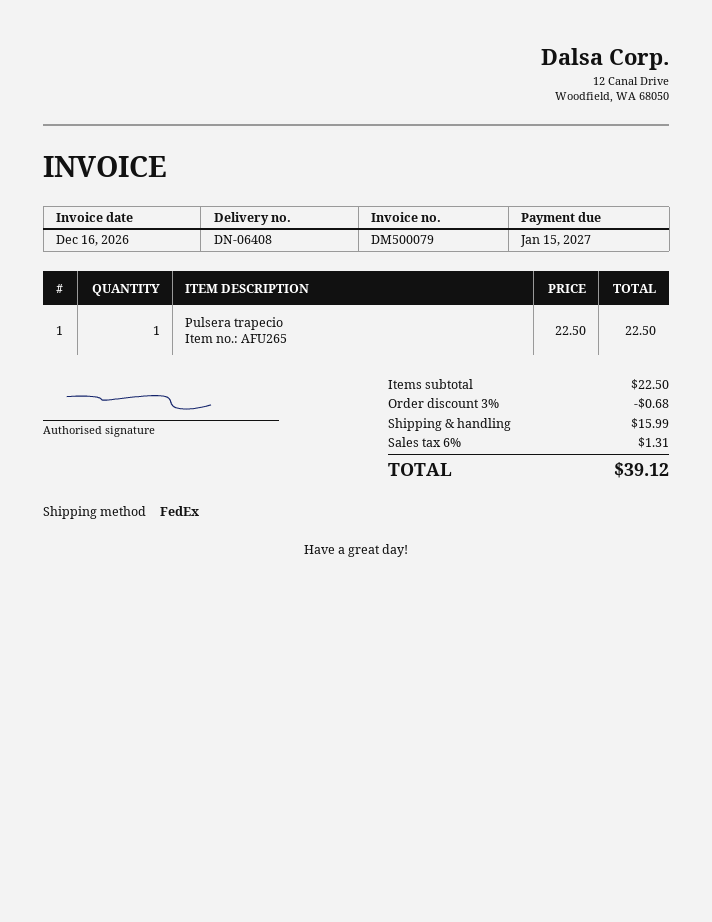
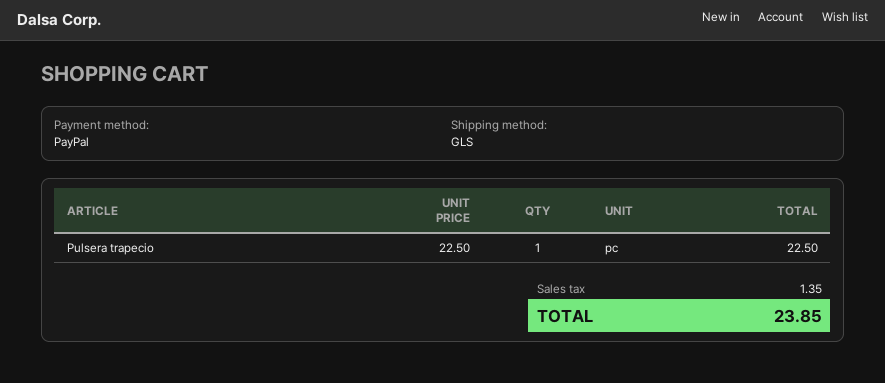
shipping method: FedEx -> GLS
discount: 3% = 0.68 -> none
shipping: 15.99 -> none
tax: 1.31 -> 1.35
total: 39.12 -> 23.85

